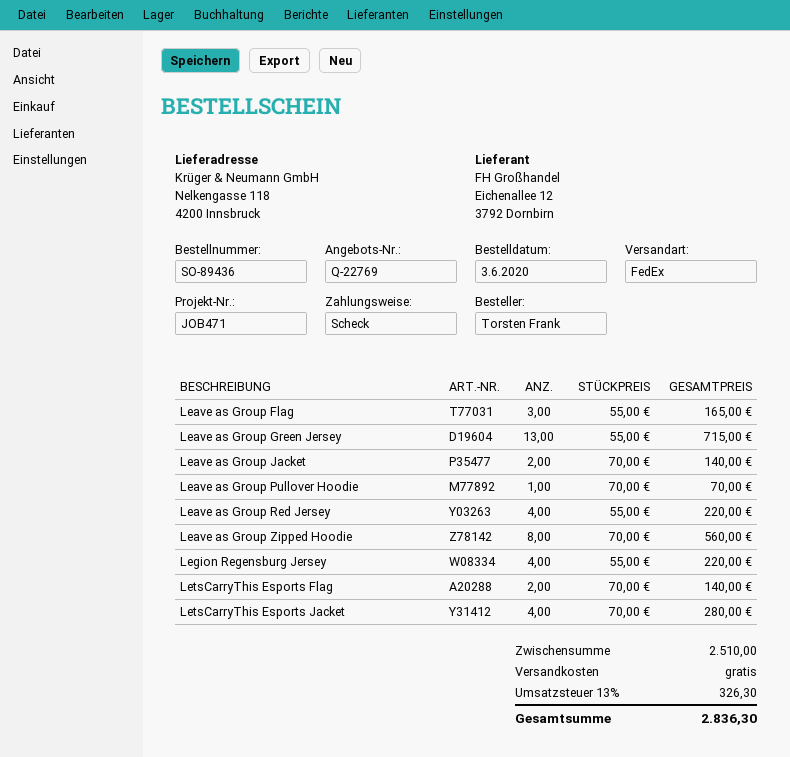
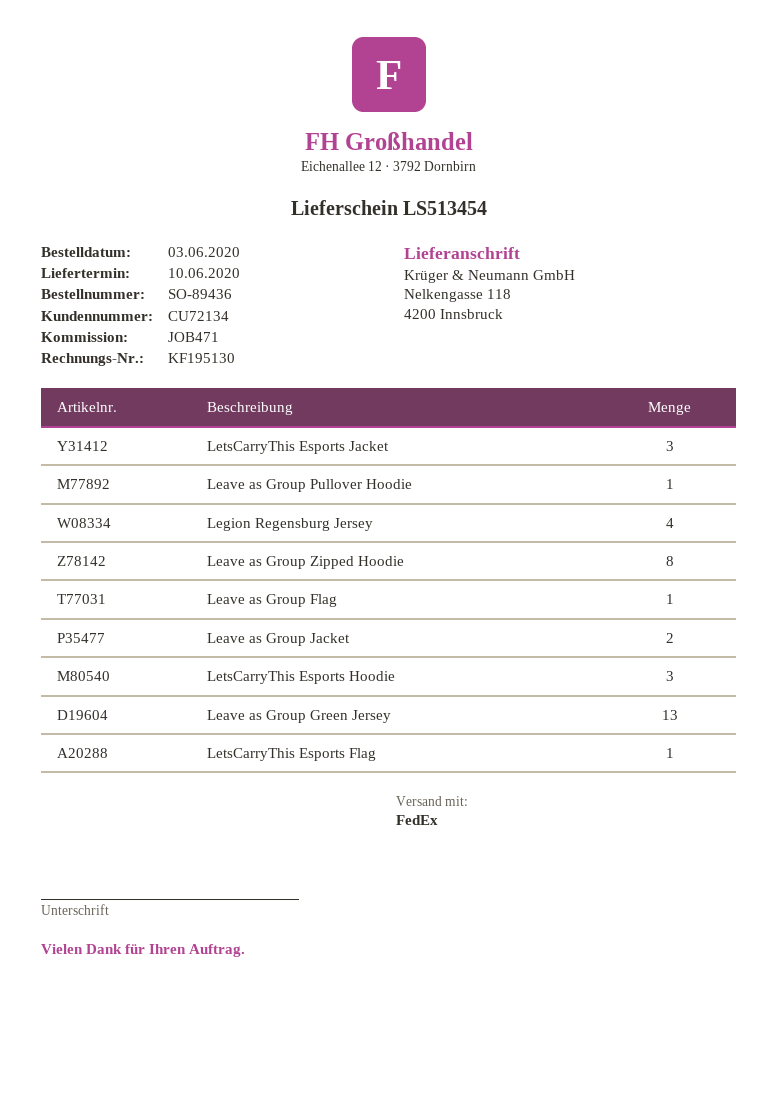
Leave as Group Flag: 3 -> 1
Leave as Group Red Jersey: 4 -> none
LetsCarryThis Esports Flag: 2 -> 1
LetsCarryThis Esports Jacket: 4 -> 3
LetsCarryThis Esports Hoodie: none -> 3

